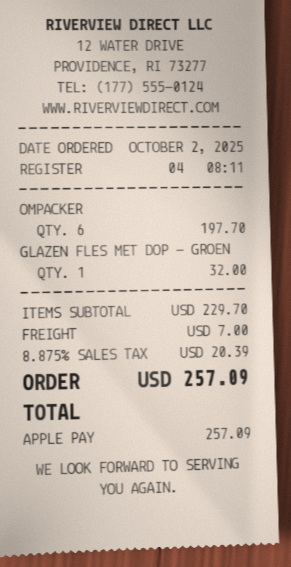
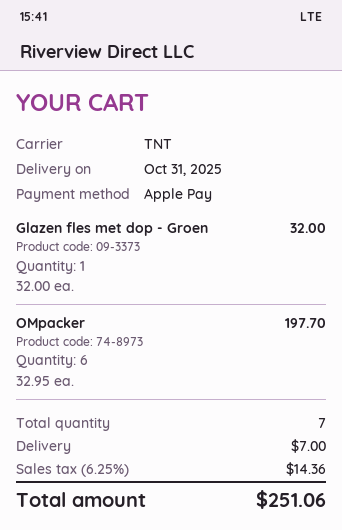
tax: 8.875% = 20.39 -> 6.25% = 14.36
total: 257.09 -> 251.06

